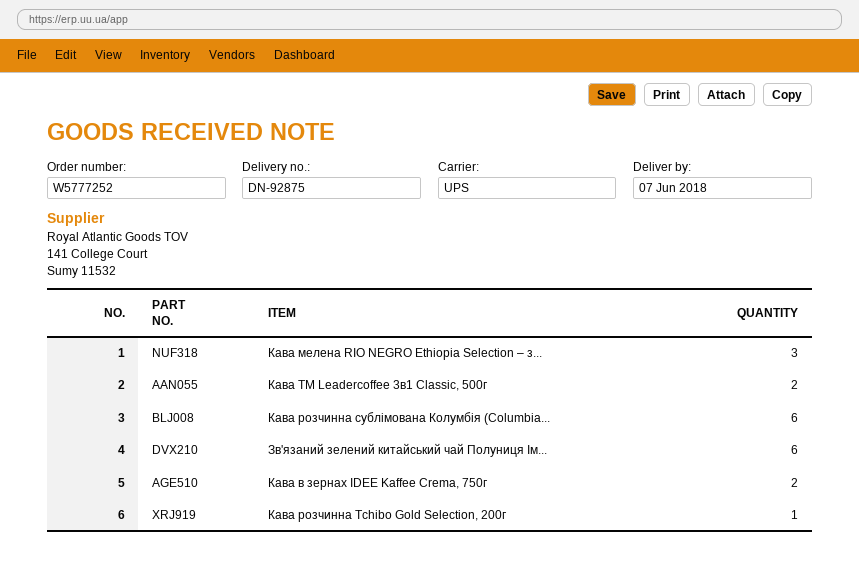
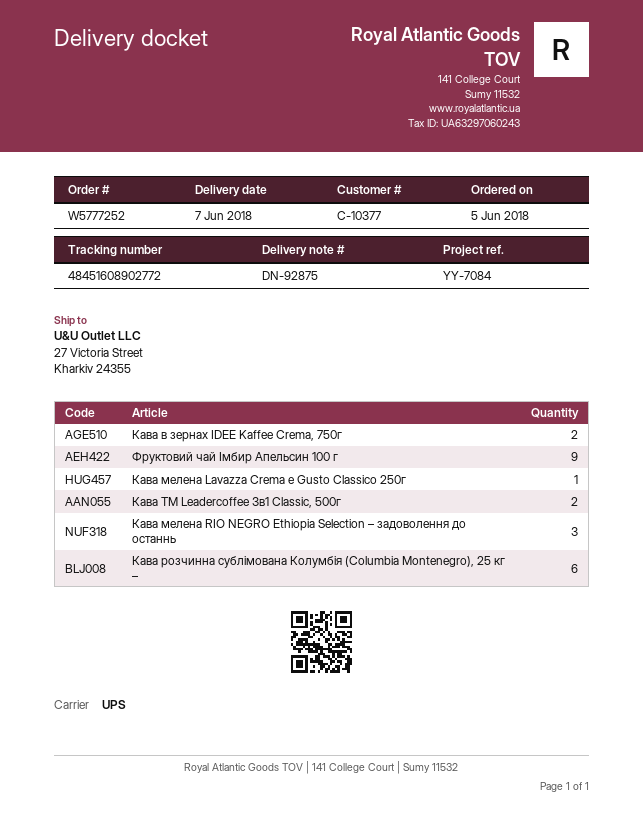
Зв'язаний зелений китайський чай Полуниця Ім...: 6 -> none
Кава розчинна Tchibo Gold Selection, 200г: 1 -> none
Фруктовий чай Імбир Апельсин 100 г: none -> 9
Кава мелена Lavazza Crema e Gusto Classico 250г: none -> 1

